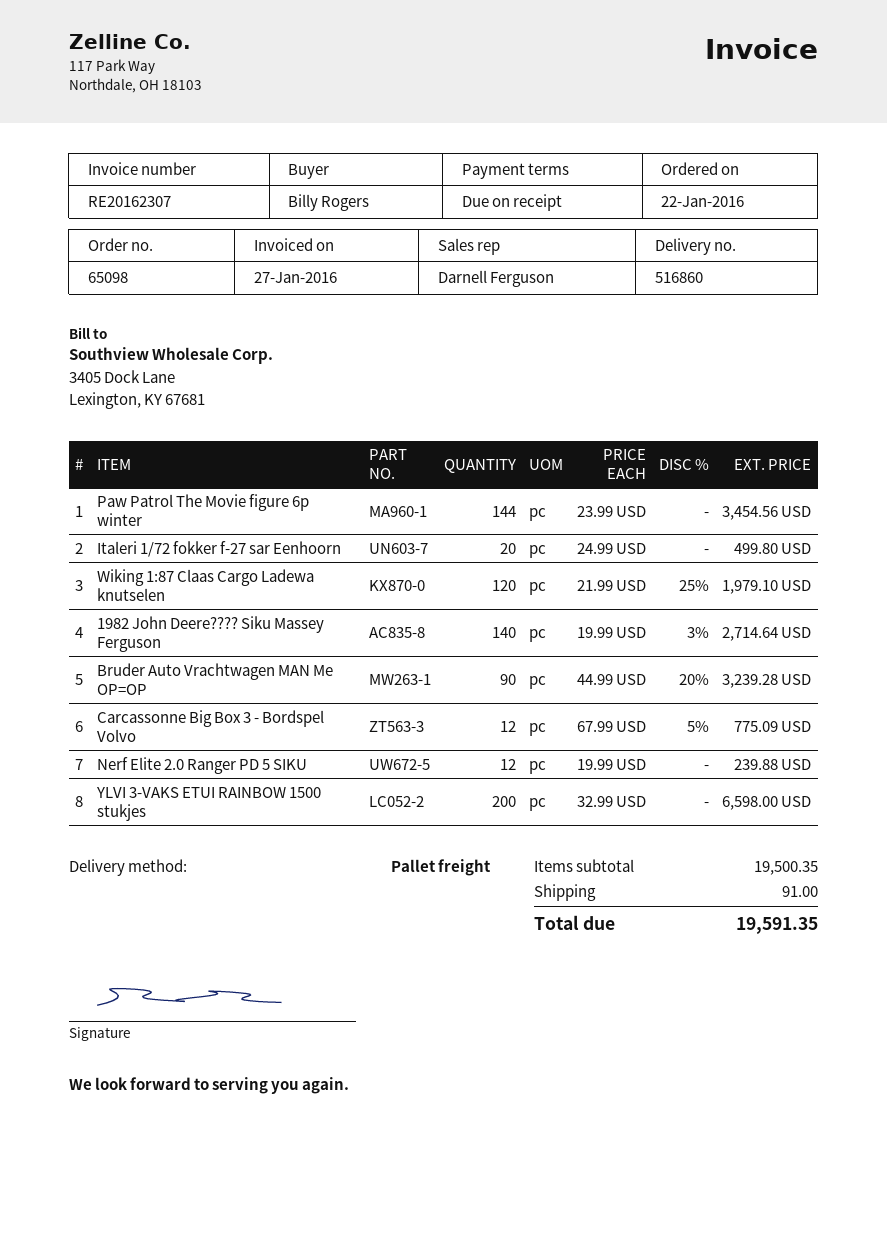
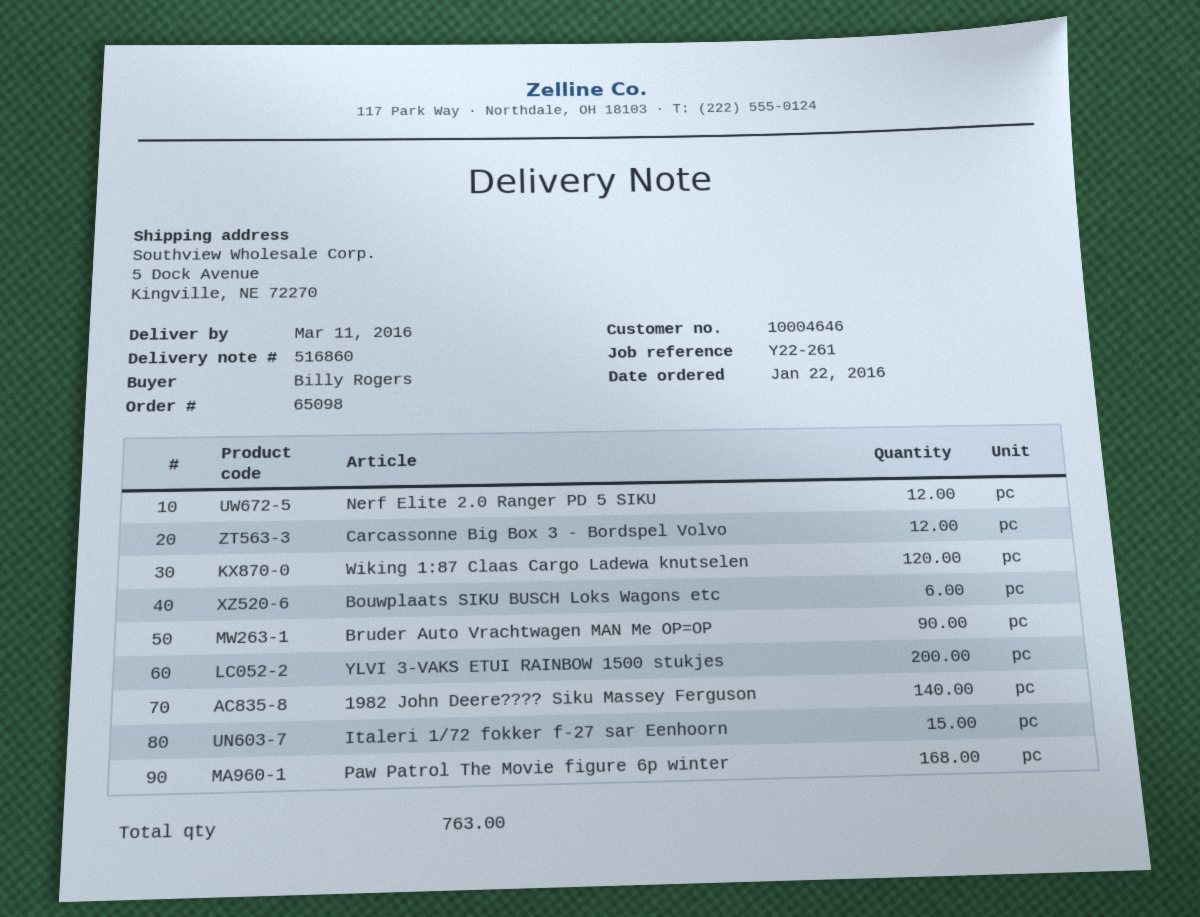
Paw Patrol The Movie figure 6p winter: 144 -> 168
Italeri 1/72 fokker f-27 sar Eenhoorn: 20 -> 15
Bouwplaats SIKU BUSCH Loks Wagons etc: none -> 6

